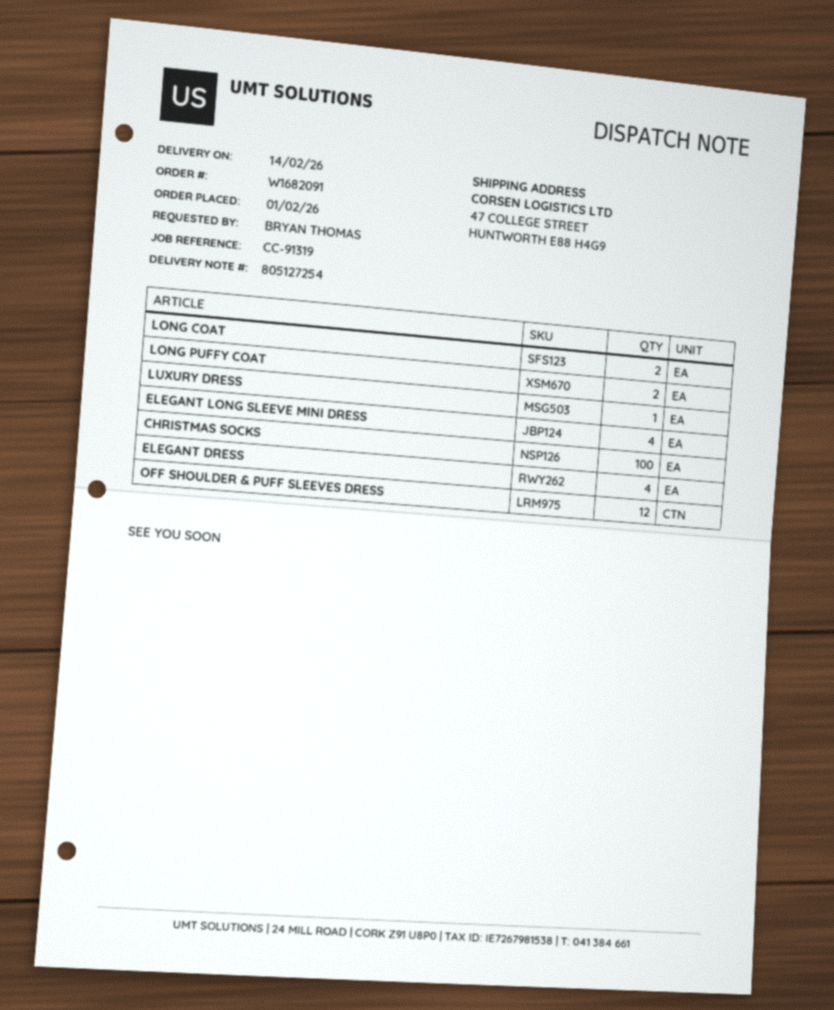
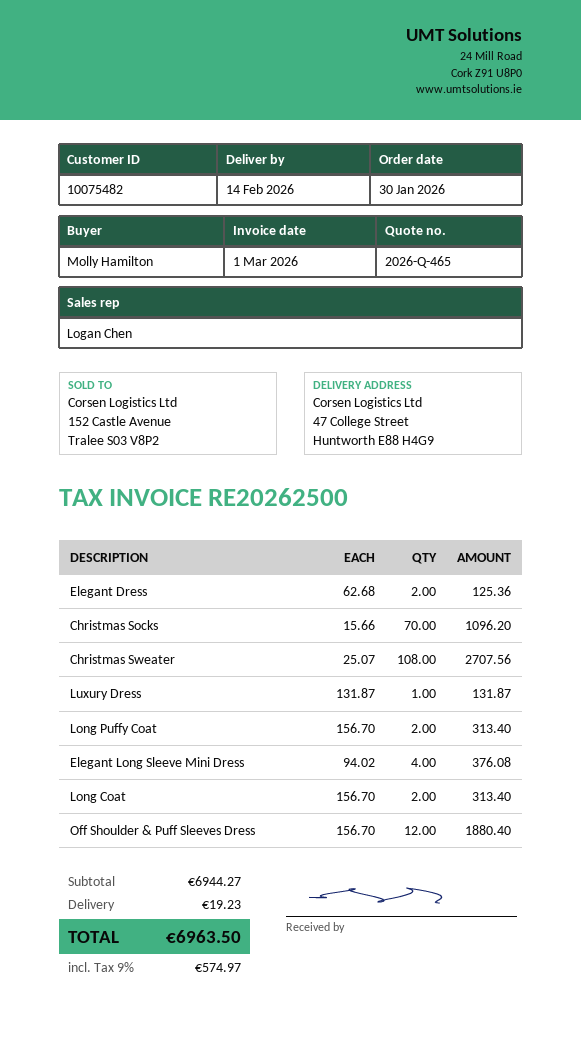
order date: 2026-02-01 -> 2026-01-30
ordered by: BRYAN THOMAS -> Molly Hamilton
CHRISTMAS SOCKS: 100 -> 70
ELEGANT DRESS: 4 -> 2
Christmas Sweater: none -> 108

